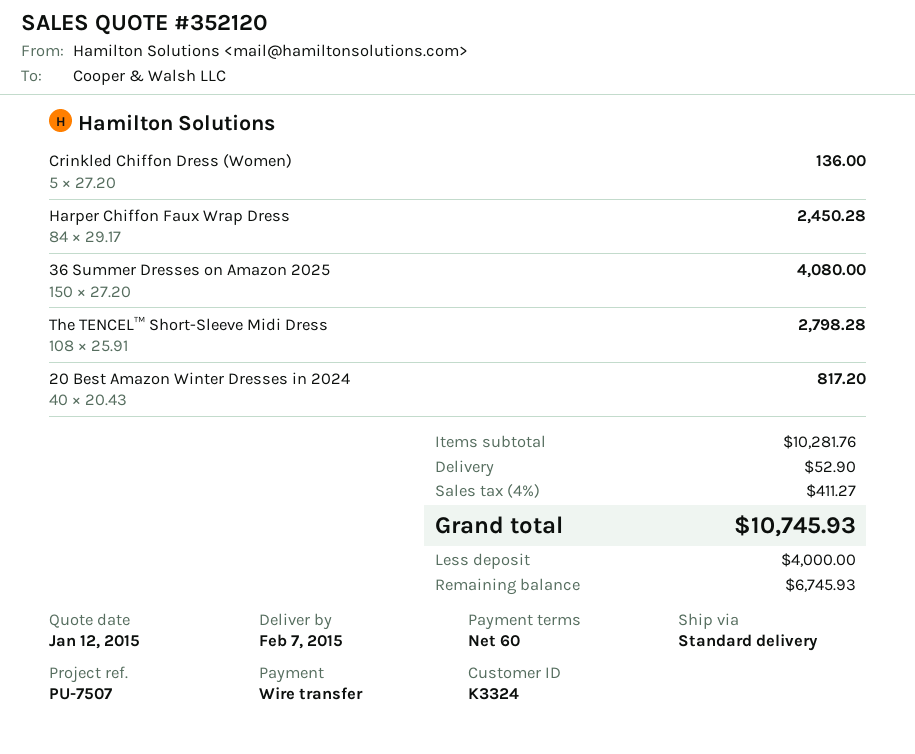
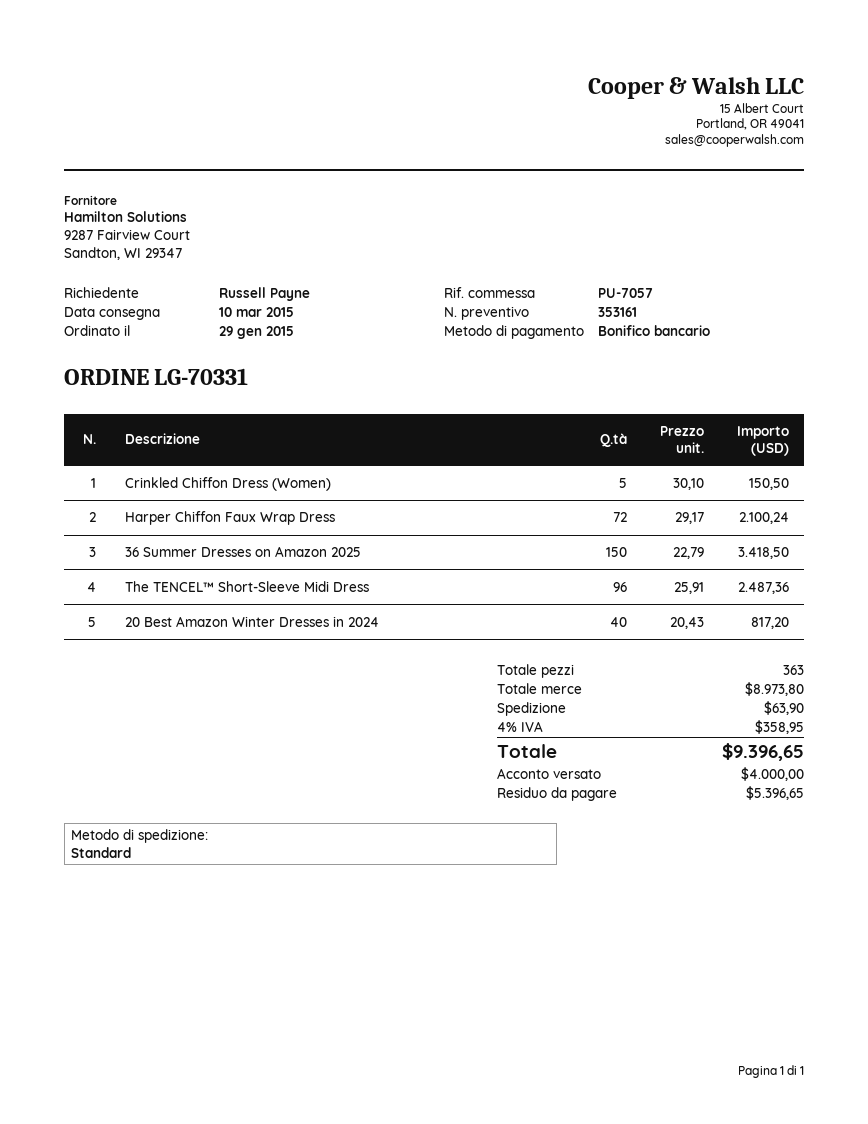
quote number: 352120 -> 353161
delivery date: 2015-02-07 -> 2015-03-10
reference: PU-7507 -> PU-7057
Crinkled Chiffon Dress (Women): 5 x 27.20 = 136.00 -> 5 x 30.10 = 150.50
Harper Chiffon Faux Wrap Dress: 84 x 29.17 = 2450.28 -> 72 x 29.17 = 2100.24
36 Summer Dresses on Amazon 2025: 150 x 27.20 = 4080.00 -> 150 x 22.79 = 3418.50
The TENCEL™ Short-Sleeve Midi Dress: 108 x 25.91 = 2798.28 -> 96 x 25.91 = 2487.36
subtotal: 10281.76 -> 8973.80
shipping: 52.90 -> 63.90
tax: 4% = 411.27 -> 4% = 358.95
total: 10745.93 -> 9396.65
balance: 6745.93 -> 5396.65

